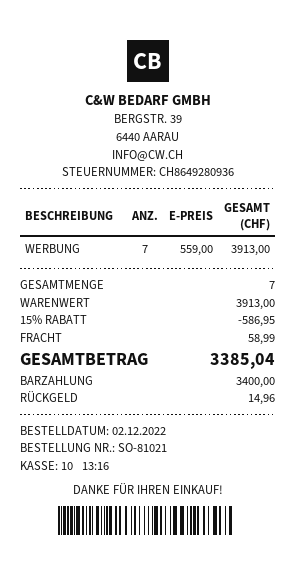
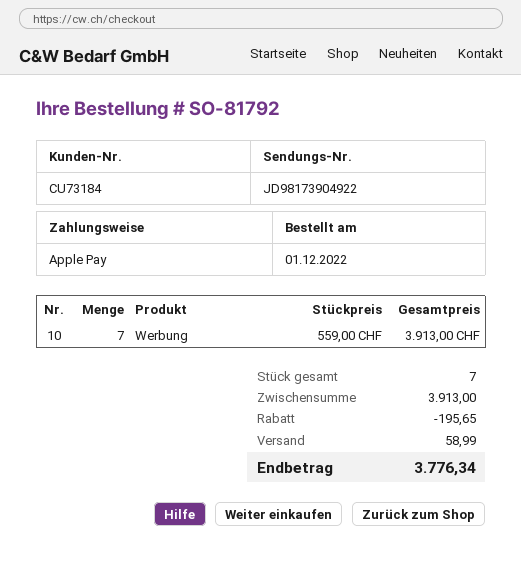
order number: SO-81021 -> SO-81792
order date: 2022-12-02 -> 2022-12-01
payment method: cash -> Apple Pay
discount: 586.95 -> 195.65
total: 3385.04 -> 3776.34

